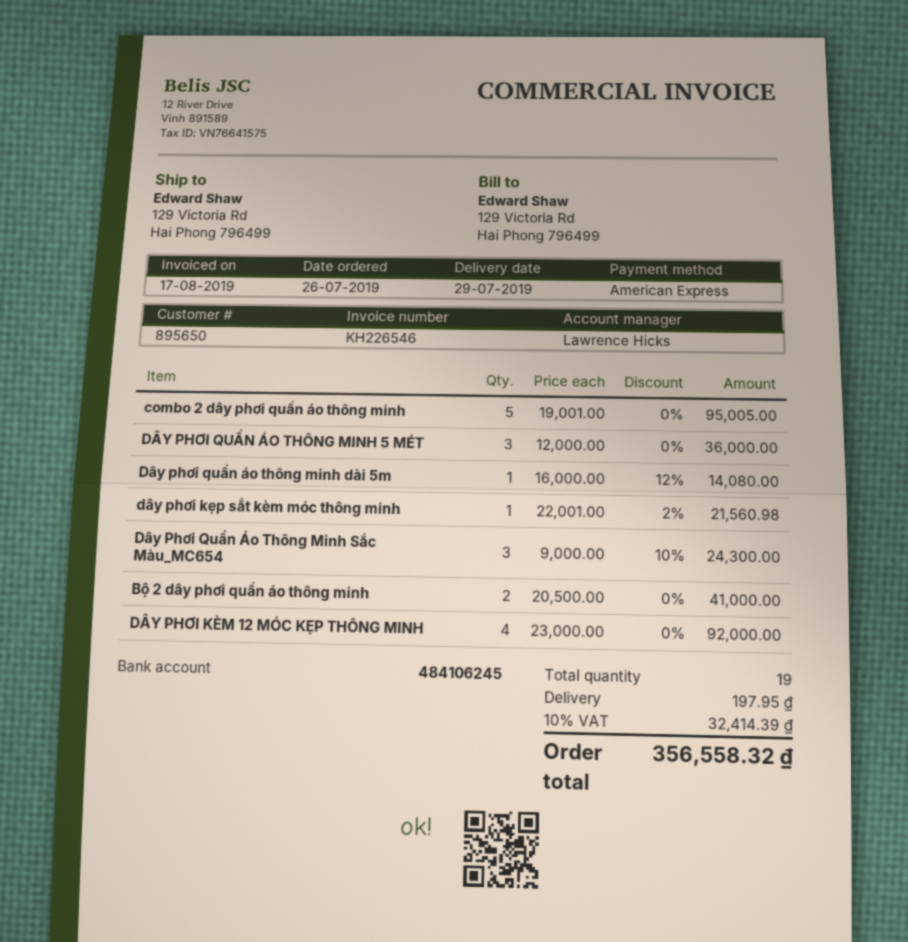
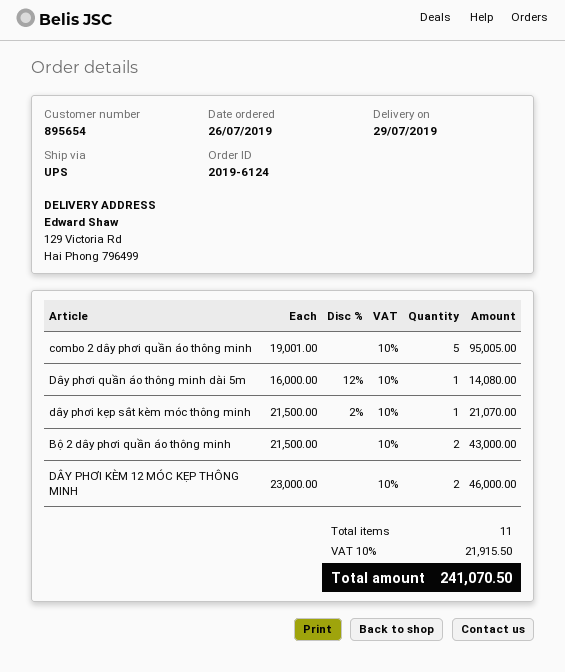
customer number: 895650 -> 895654
DÂY PHƠI QUẦN ÁO THÔNG MINH 5 MÉT: 3 x 12000.00 = 36000.00 -> none
dây phơi kẹp sắt kèm móc thông minh: 1 x 22001.00 - 2% = 21560.98 -> 1 x 21500.00 - 2% = 21070.00
Dây Phơi Quần Áo Thông Minh Sắc Màu_MC654: 3 x 9000.00 - 10% = 24300.00 -> none
Bộ 2 dây phơi quần áo thông minh: 2 x 20500.00 = 41000.00 -> 2 x 21500.00 = 43000.00
DÂY PHƠI KÈM 12 MÓC KẸP THÔNG MINH: 4 x 23000.00 = 92000.00 -> 2 x 23000.00 = 46000.00
total quantity: 19 -> 11
shipping: 197.95 -> none
tax: 10% = 32414.39 -> 10% = 21915.50
total: 356558.32 -> 241070.50

